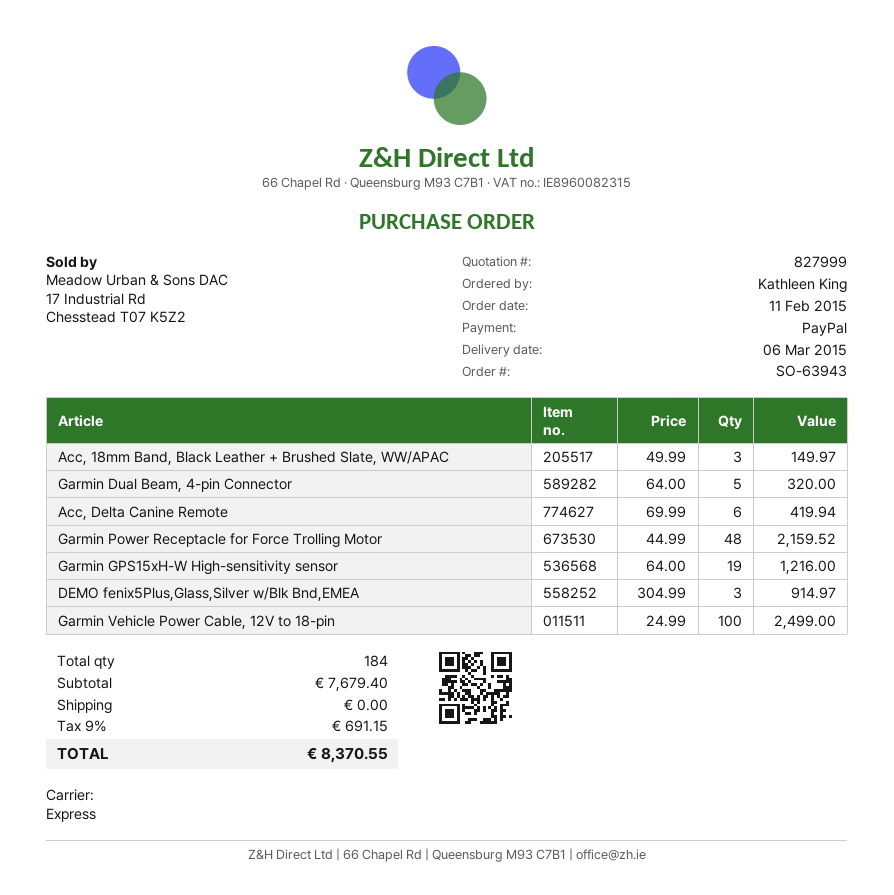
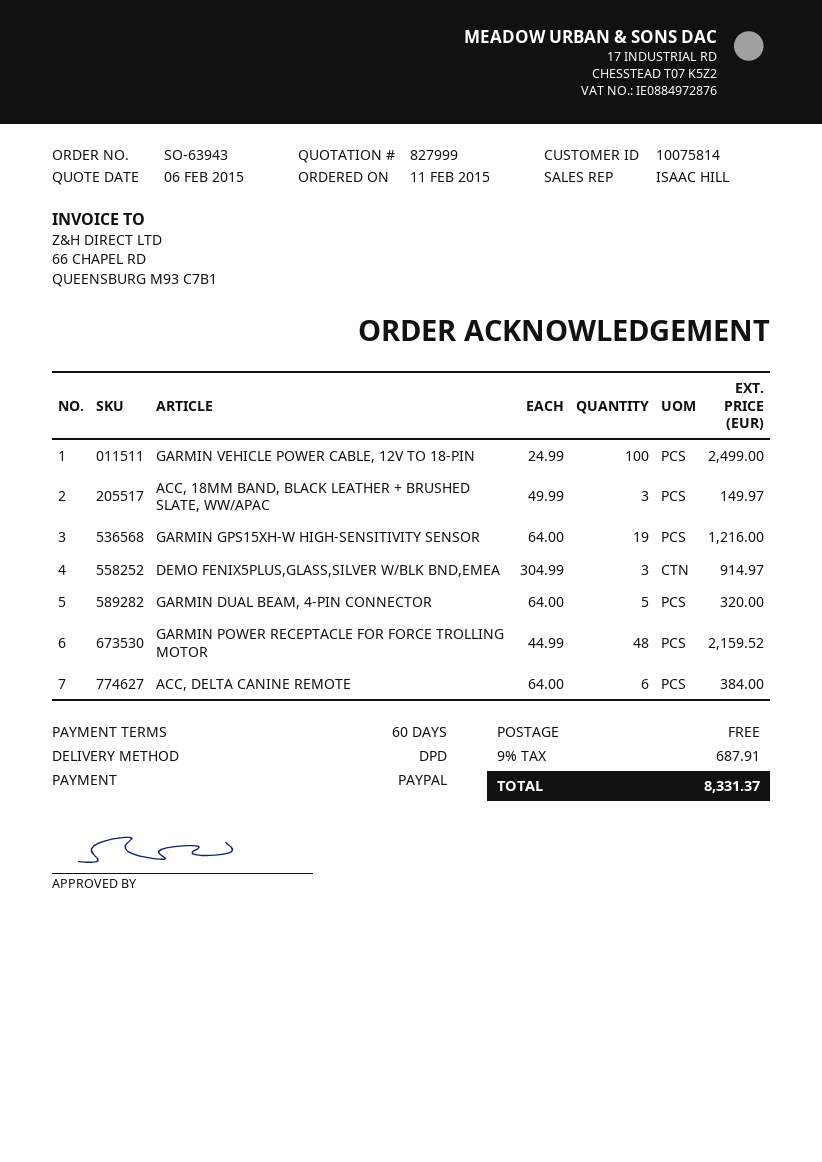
shipping method: express -> DPD
Acc, Delta Canine Remote: 6 x 69.99 = 419.94 -> 6 x 64.00 = 384.00
tax: 9% = 691.15 -> 9% = 687.91
total: 8370.55 -> 8331.37

